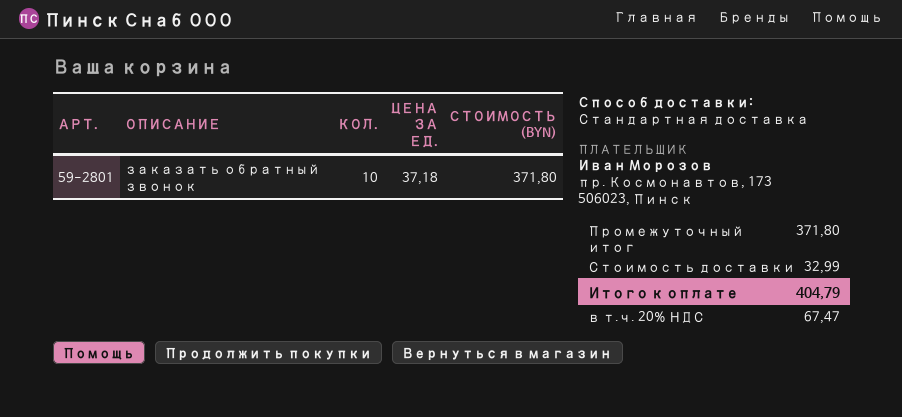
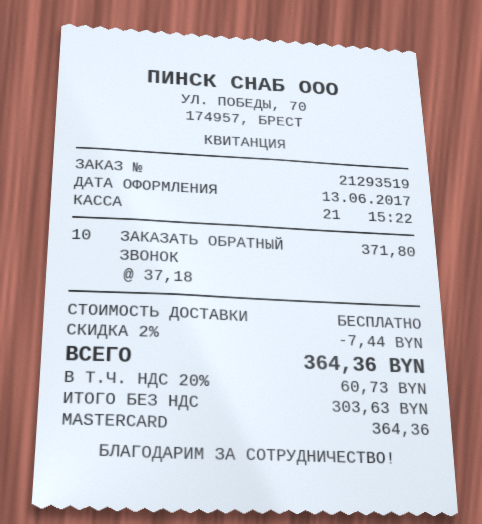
discount: none -> 2% = 7.44
shipping: 32.99 -> 0.00
tax: 20% = 67.47 -> 20% = 60.73
total: 404.79 -> 364.36

